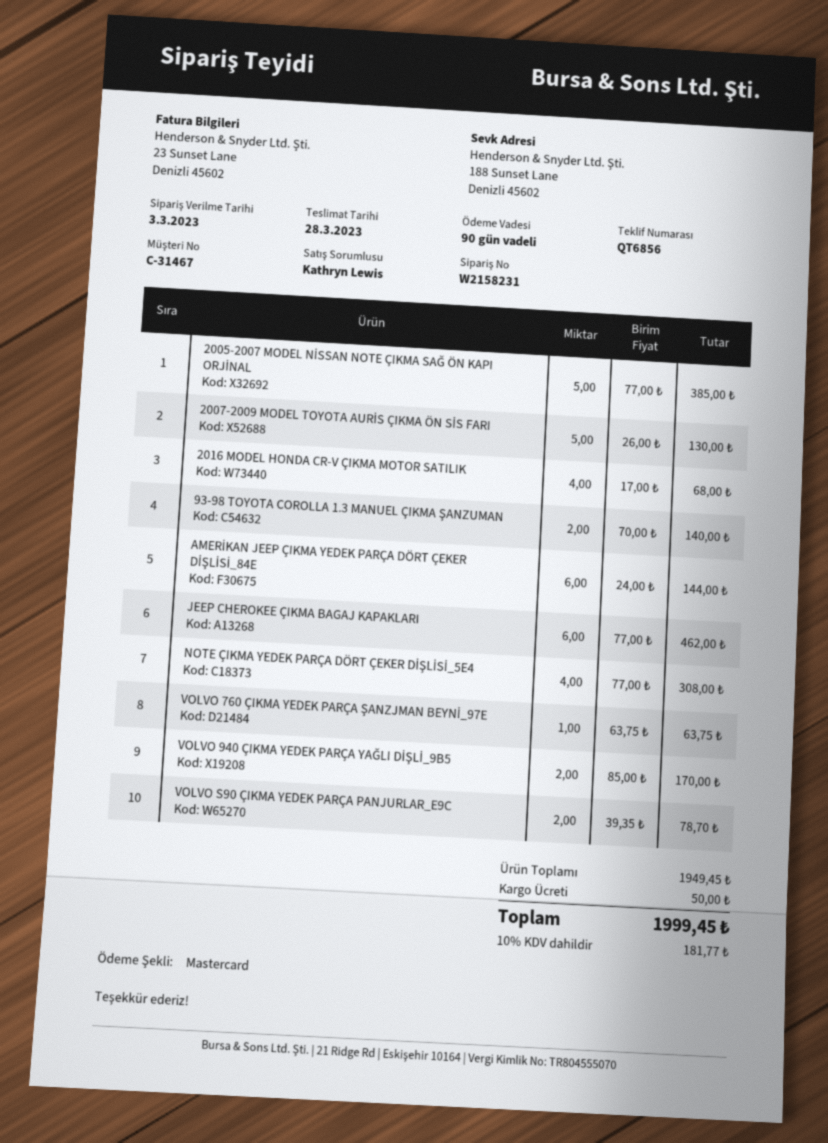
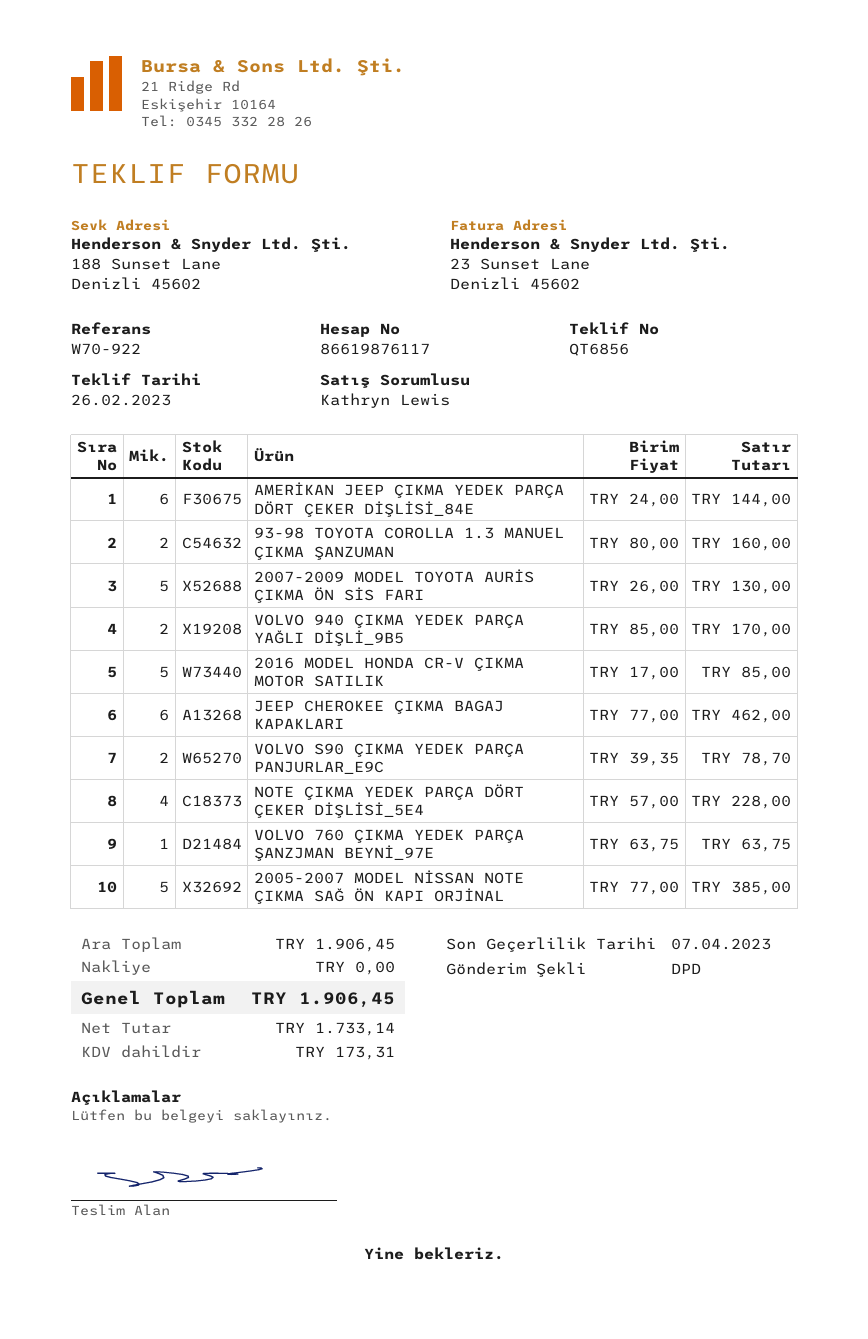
2016 MODEL HONDA CR-V ÇIKMA MOTOR SATILIK: 4 x 17.00 = 68.00 -> 5 x 17.00 = 85.00
93-98 TOYOTA COROLLA 1.3 MANUEL ÇIKMA ŞANZUMAN: 2 x 70.00 = 140.00 -> 2 x 80.00 = 160.00
NOTE ÇIKMA YEDEK PARÇA DÖRT ÇEKER DİŞLİSİ_5E4: 4 x 77.00 = 308.00 -> 4 x 57.00 = 228.00
subtotal: 1949.45 -> 1906.45
shipping: 50.00 -> 0.00
tax: 181.77 -> 173.31
total: 1999.45 -> 1906.45

